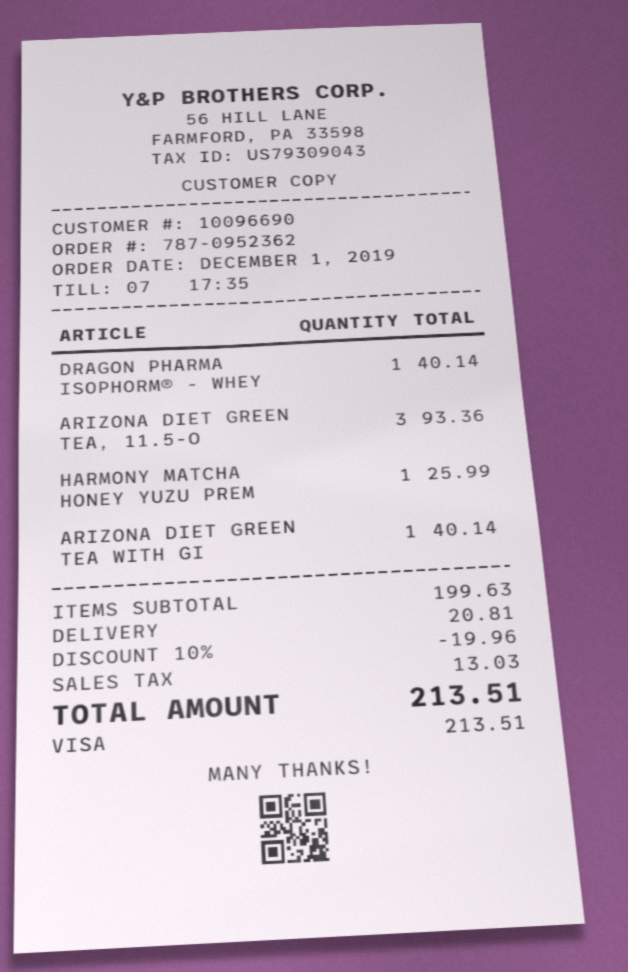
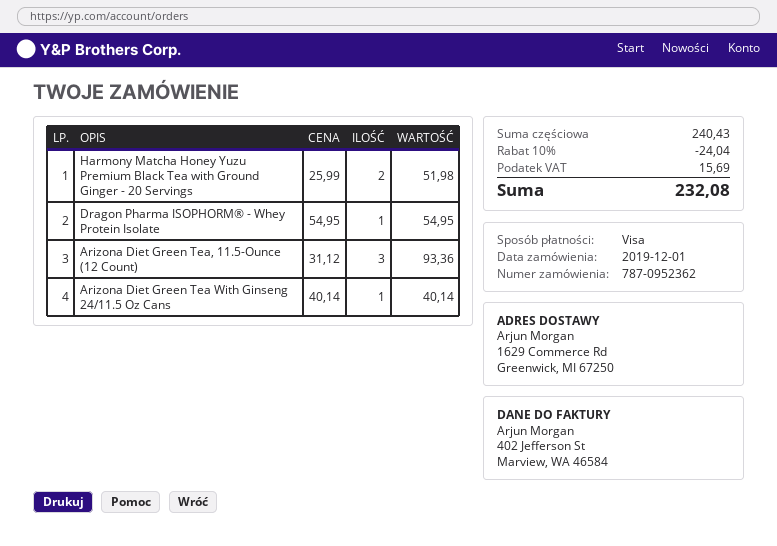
DRAGON PHARMA ISOPHORM® - WHEY: 1 for 40.14 -> 1 for 54.95
HARMONY MATCHA HONEY YUZU PREM: 1 for 25.99 -> 2 for 51.98
subtotal: 199.63 -> 240.43
discount: 10% = 19.96 -> 10% = 24.04
shipping: 20.81 -> none
tax: 13.03 -> 15.69
total: 213.51 -> 232.08

